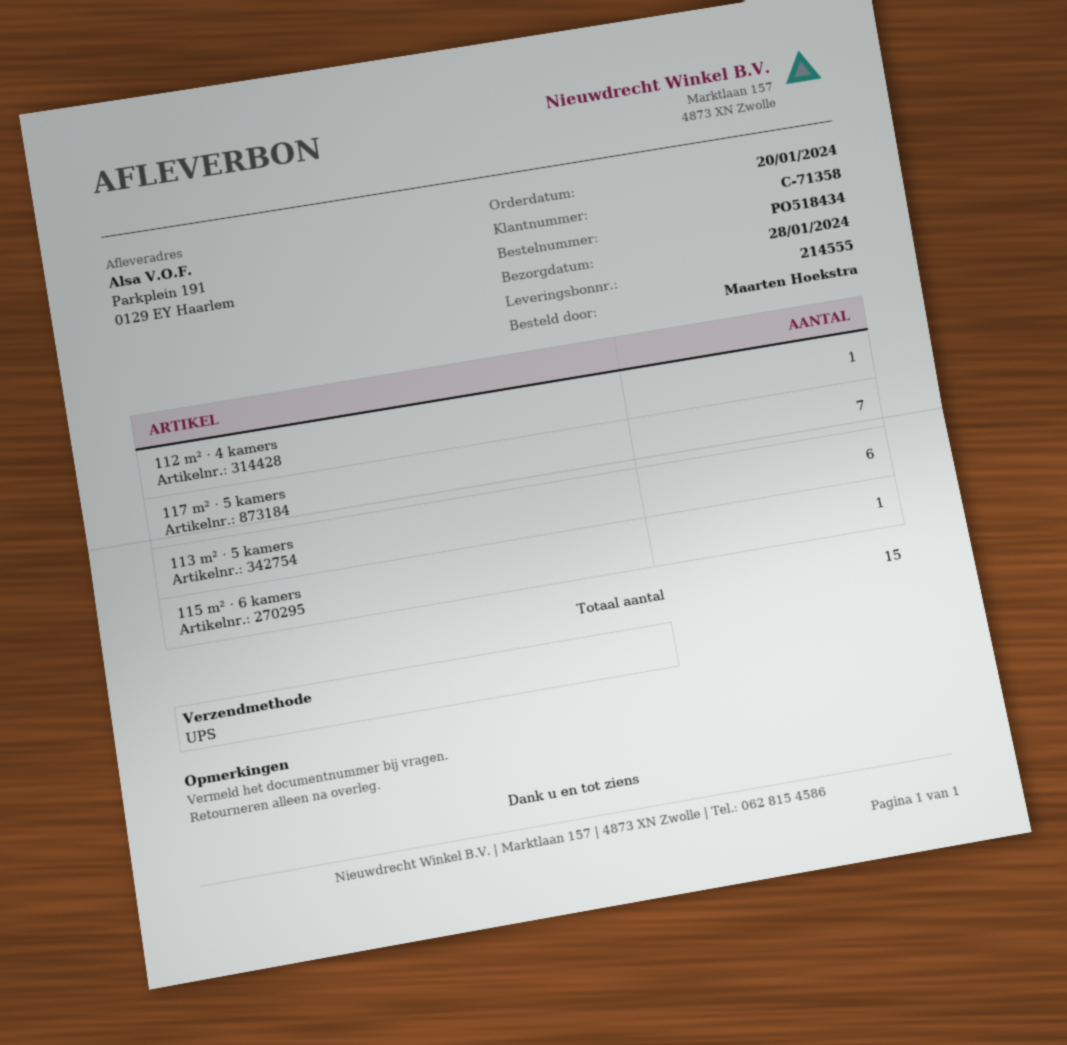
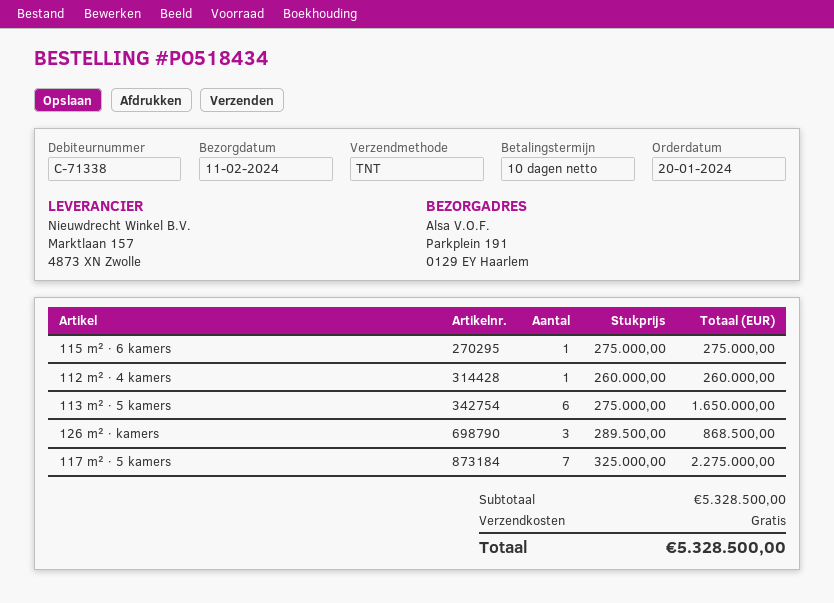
delivery date: 2024-01-28 -> 2024-02-11
customer number: C-71358 -> C-71338
shipping method: UPS -> TNT
126 m² · kamers: none -> 3

